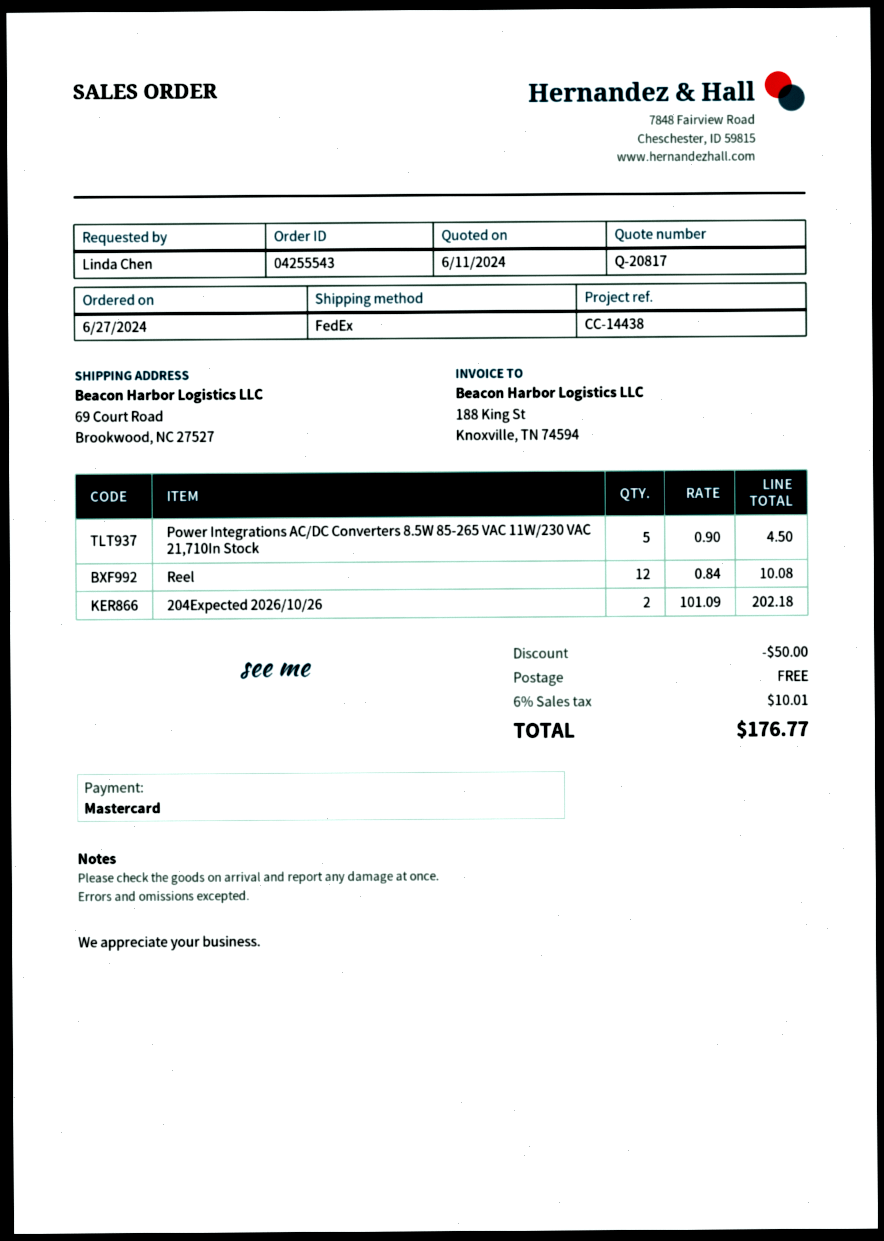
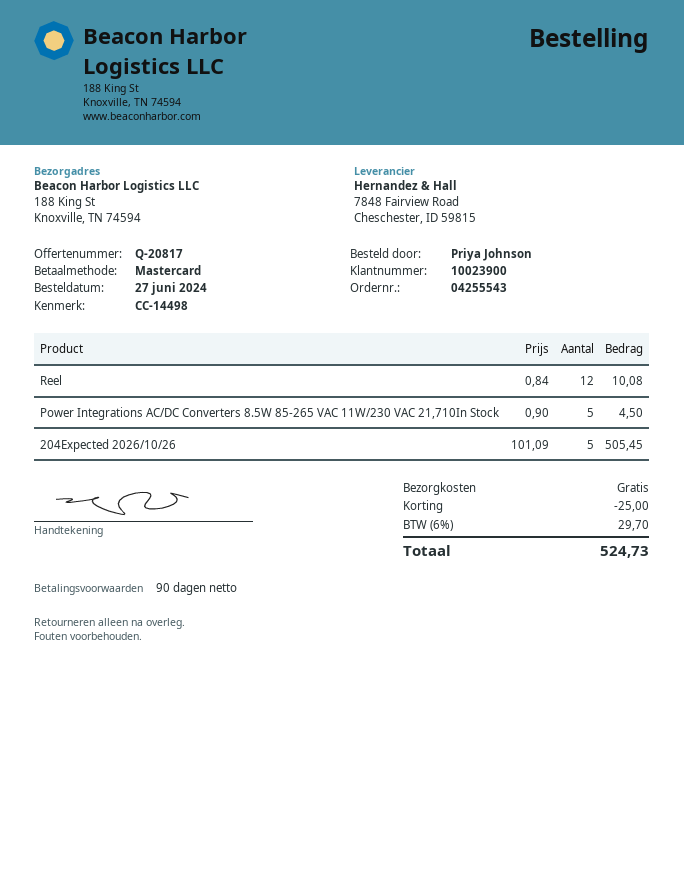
reference: CC-14438 -> CC-14498
ordered by: Linda Chen -> Priya Johnson
ship to: 69 Court Road, Brookwood, NC 27527 -> 188 King St, Knoxville, TN 74594
204Expected 2026/10/26: 2 x 101.09 = 202.18 -> 5 x 101.09 = 505.45
discount: 50.00 -> 25.00
tax: 6% = 10.01 -> 6% = 29.70
total: 176.77 -> 524.73

